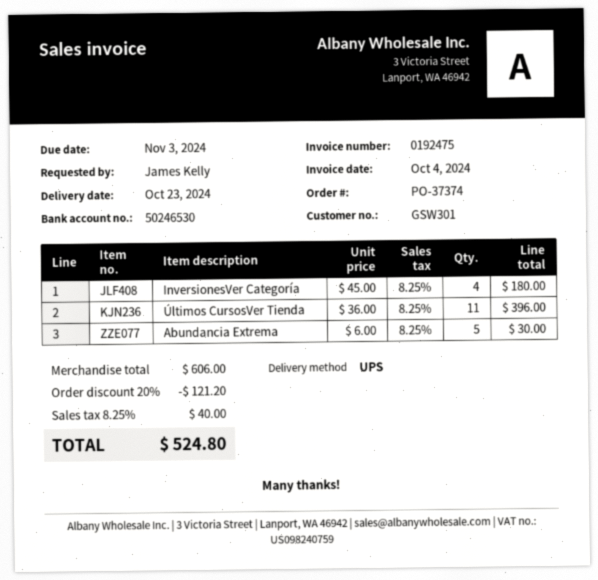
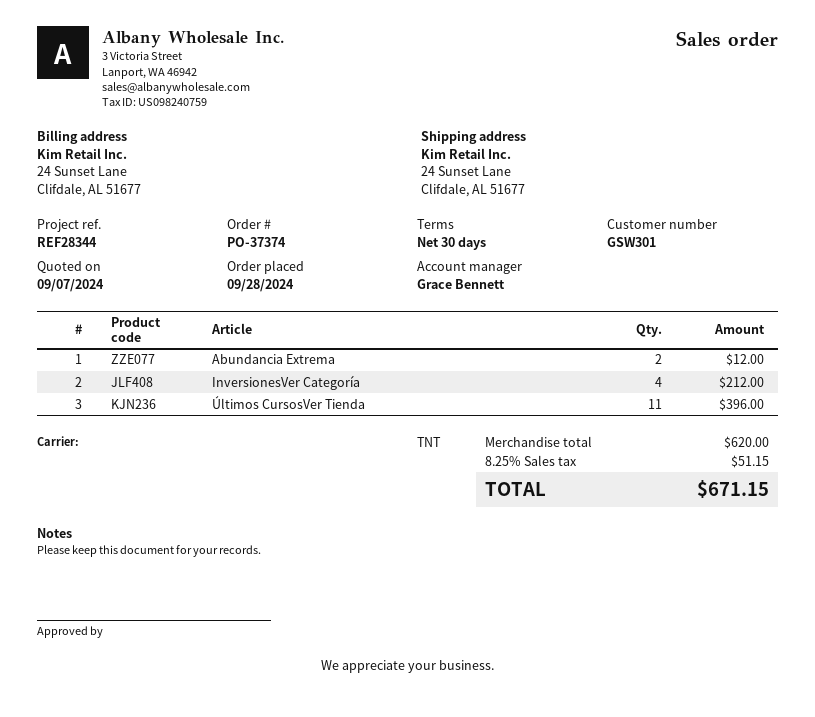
shipping method: UPS -> TNT
InversionesVer Categoría: 4 for 180.00 -> 4 for 212.00
Abundancia Extrema: 5 for 30.00 -> 2 for 12.00
subtotal: 606.00 -> 620.00
discount: 20% = 121.20 -> none
tax: 8.25% = 40.00 -> 8.25% = 51.15
total: 524.80 -> 671.15

